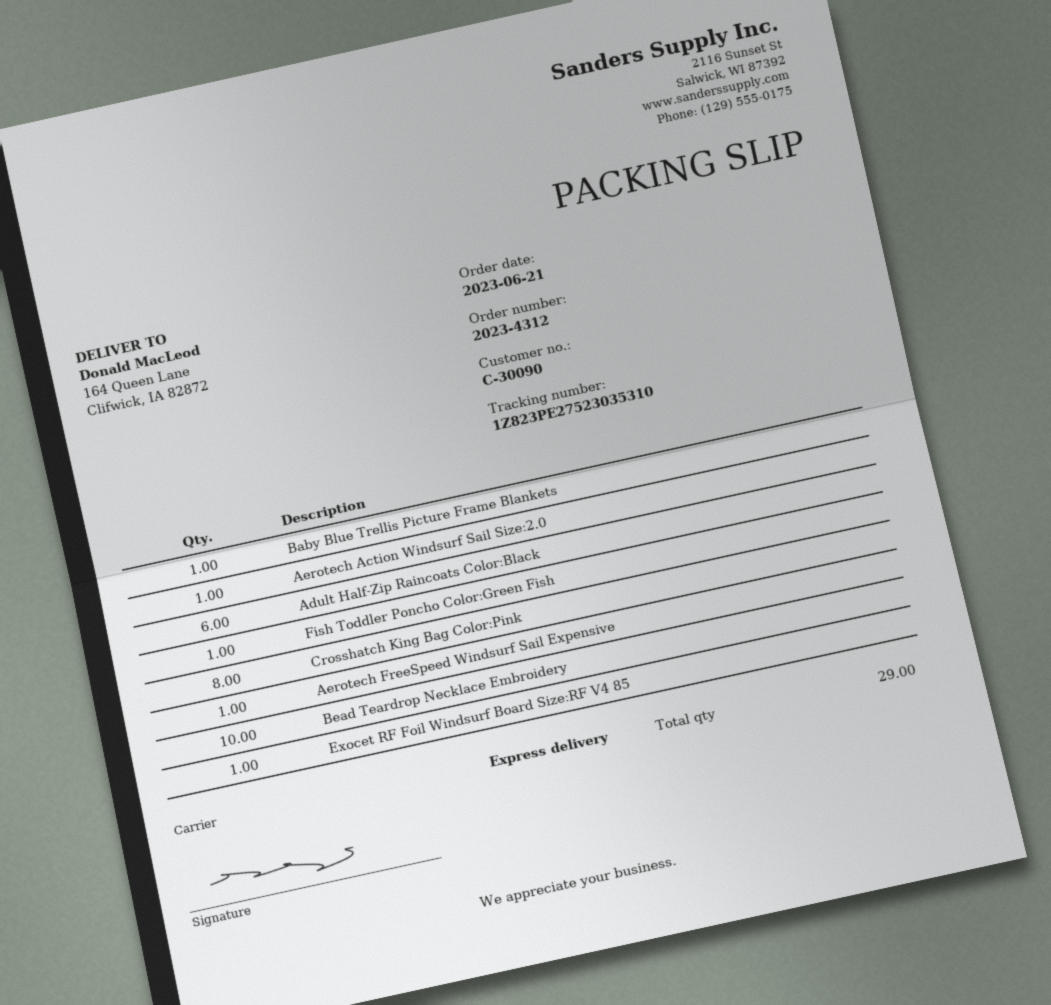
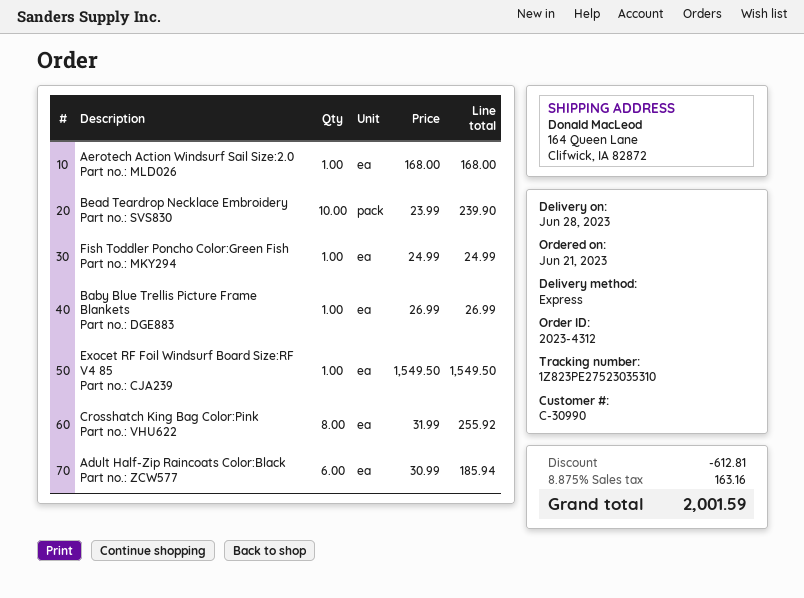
customer number: C-30090 -> C-30990
Aerotech FreeSpeed Windsurf Sail Expensive: 1 -> none

